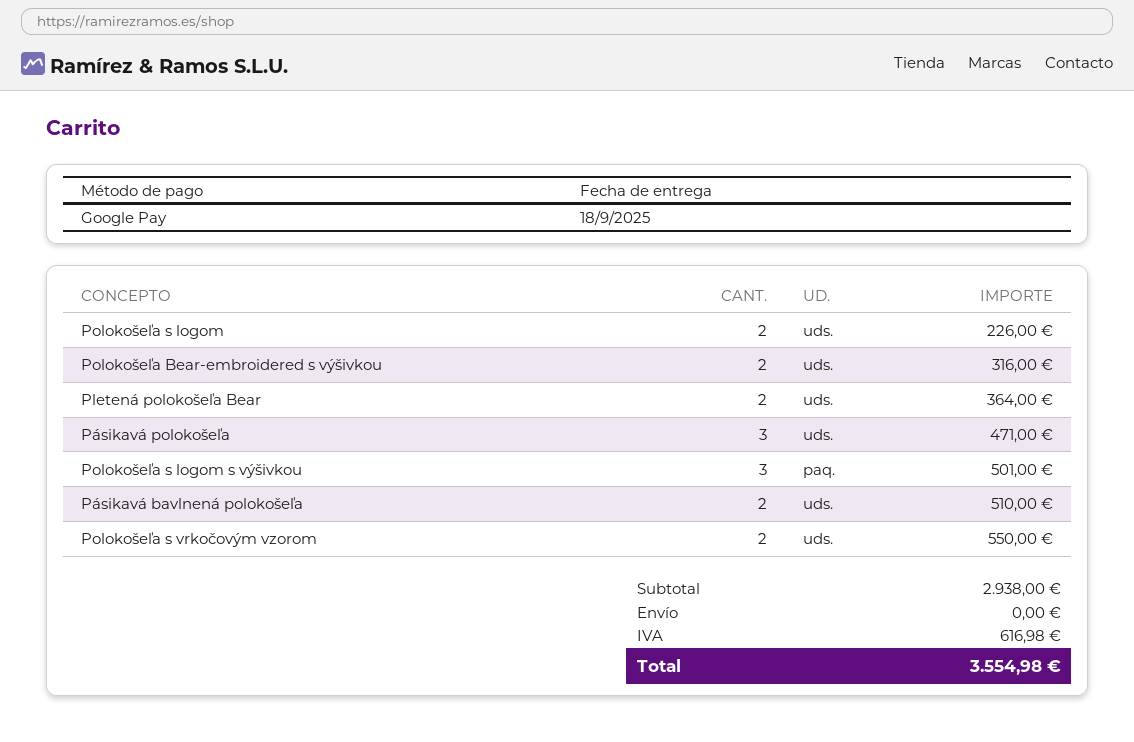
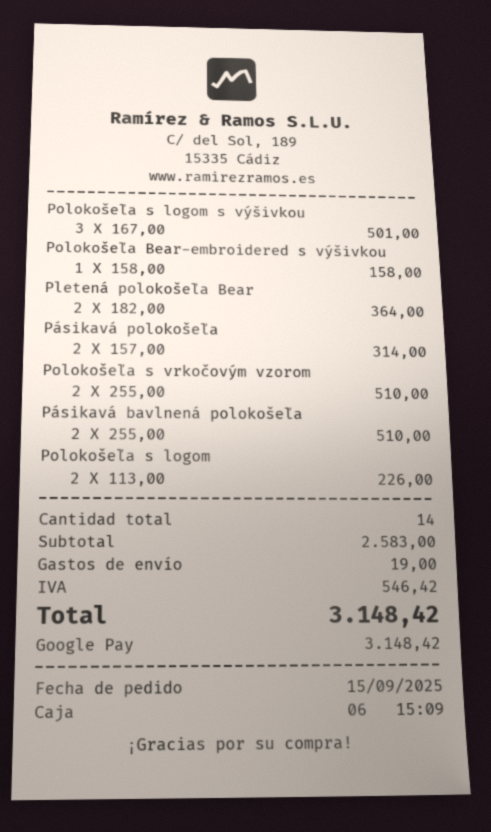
Polokošeľa Bear-embroidered s výšivkou: 2 for 316.00 -> 1 for 158.00
Pásikavá polokošeľa: 3 for 471.00 -> 2 for 314.00
Polokošeľa s vrkočovým vzorom: 2 for 550.00 -> 2 for 510.00
subtotal: 2938.00 -> 2583.00
shipping: 0.00 -> 19.00
tax: 616.98 -> 546.42
total: 3554.98 -> 3148.42

